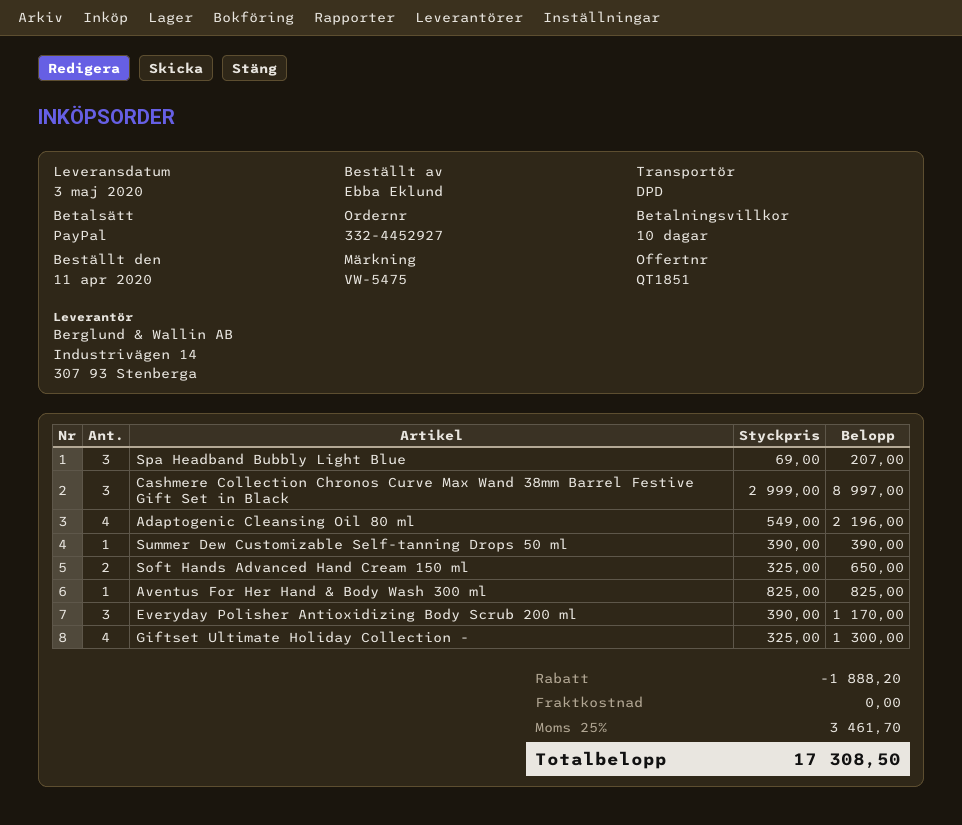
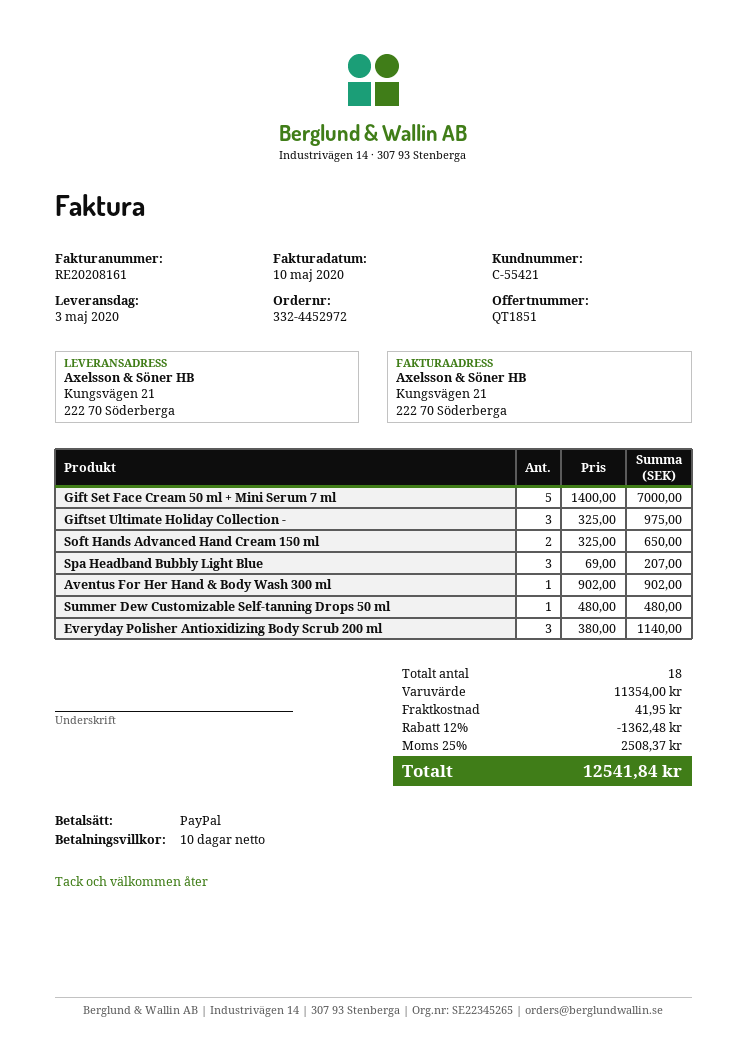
order number: 332-4452927 -> 332-4452972
Cashmere Collection Chronos Curve Max Wand 38mm Barrel Festive Gift Set in Black: 3 x 2999.00 = 8997.00 -> none
Adaptogenic Cleansing Oil 80 ml: 4 x 549.00 = 2196.00 -> none
Summer Dew Customizable Self-tanning Drops 50 ml: 1 x 390.00 = 390.00 -> 1 x 480.00 = 480.00
Aventus For Her Hand & Body Wash 300 ml: 1 x 825.00 = 825.00 -> 1 x 902.00 = 902.00
Everyday Polisher Antioxidizing Body Scrub 200 ml: 3 x 390.00 = 1170.00 -> 3 x 380.00 = 1140.00
Giftset Ultimate Holiday Collection -: 4 x 325.00 = 1300.00 -> 3 x 325.00 = 975.00
Gift Set Face Cream 50 ml + Mini Serum 7 ml: none -> 5 x 1400.00 = 7000.00
discount: 1888.20 -> 1362.48
shipping: 0.00 -> 41.95
tax: 25% = 3461.70 -> 25% = 2508.37
total: 17308.50 -> 12541.84

